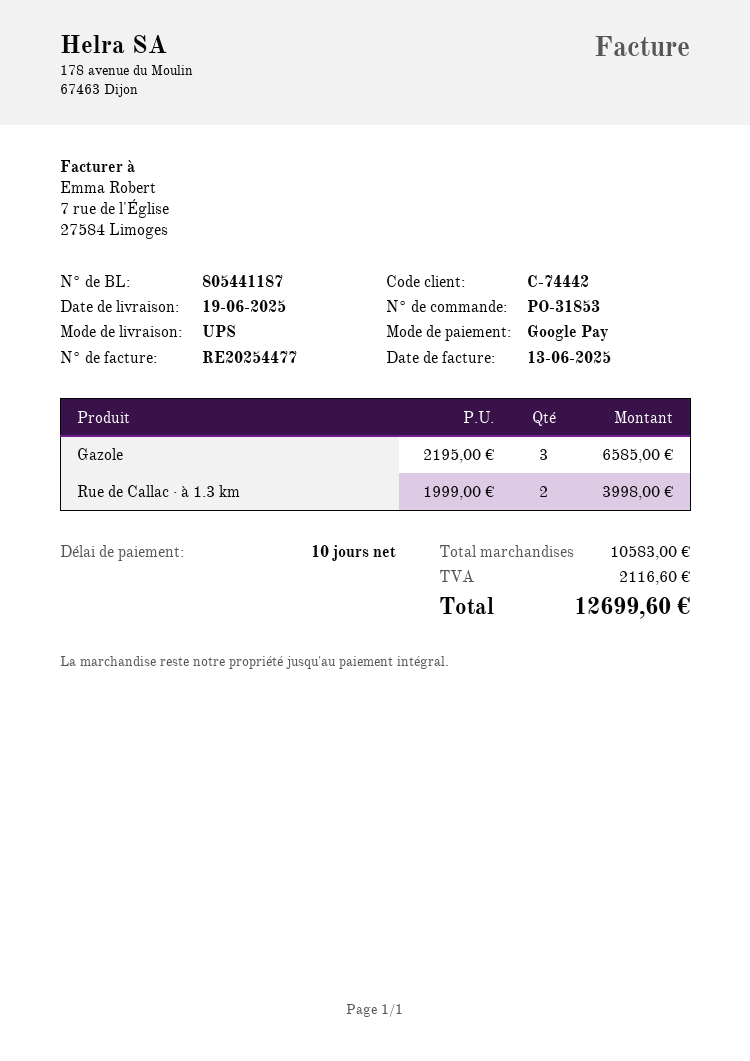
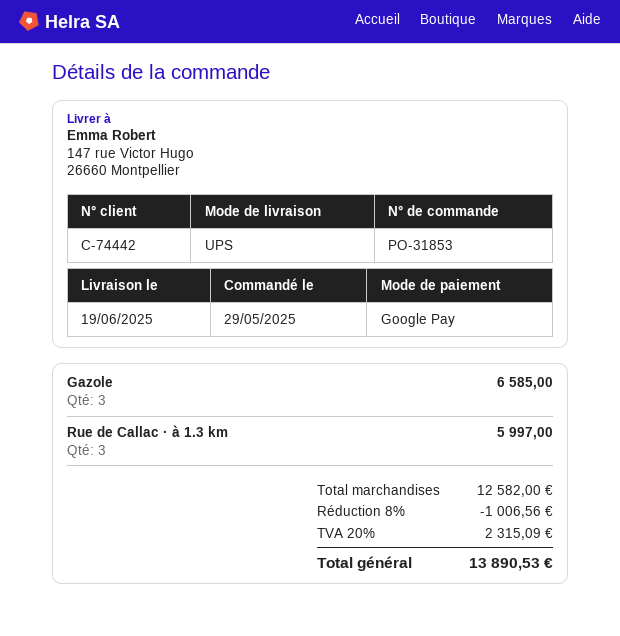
Rue de Callac · à 1.3 km: 2 for 3998.00 -> 3 for 5997.00
subtotal: 10583.00 -> 12582.00
discount: none -> 8% = 1006.56
tax: 2116.60 -> 2315.09
total: 12699.60 -> 13890.53

